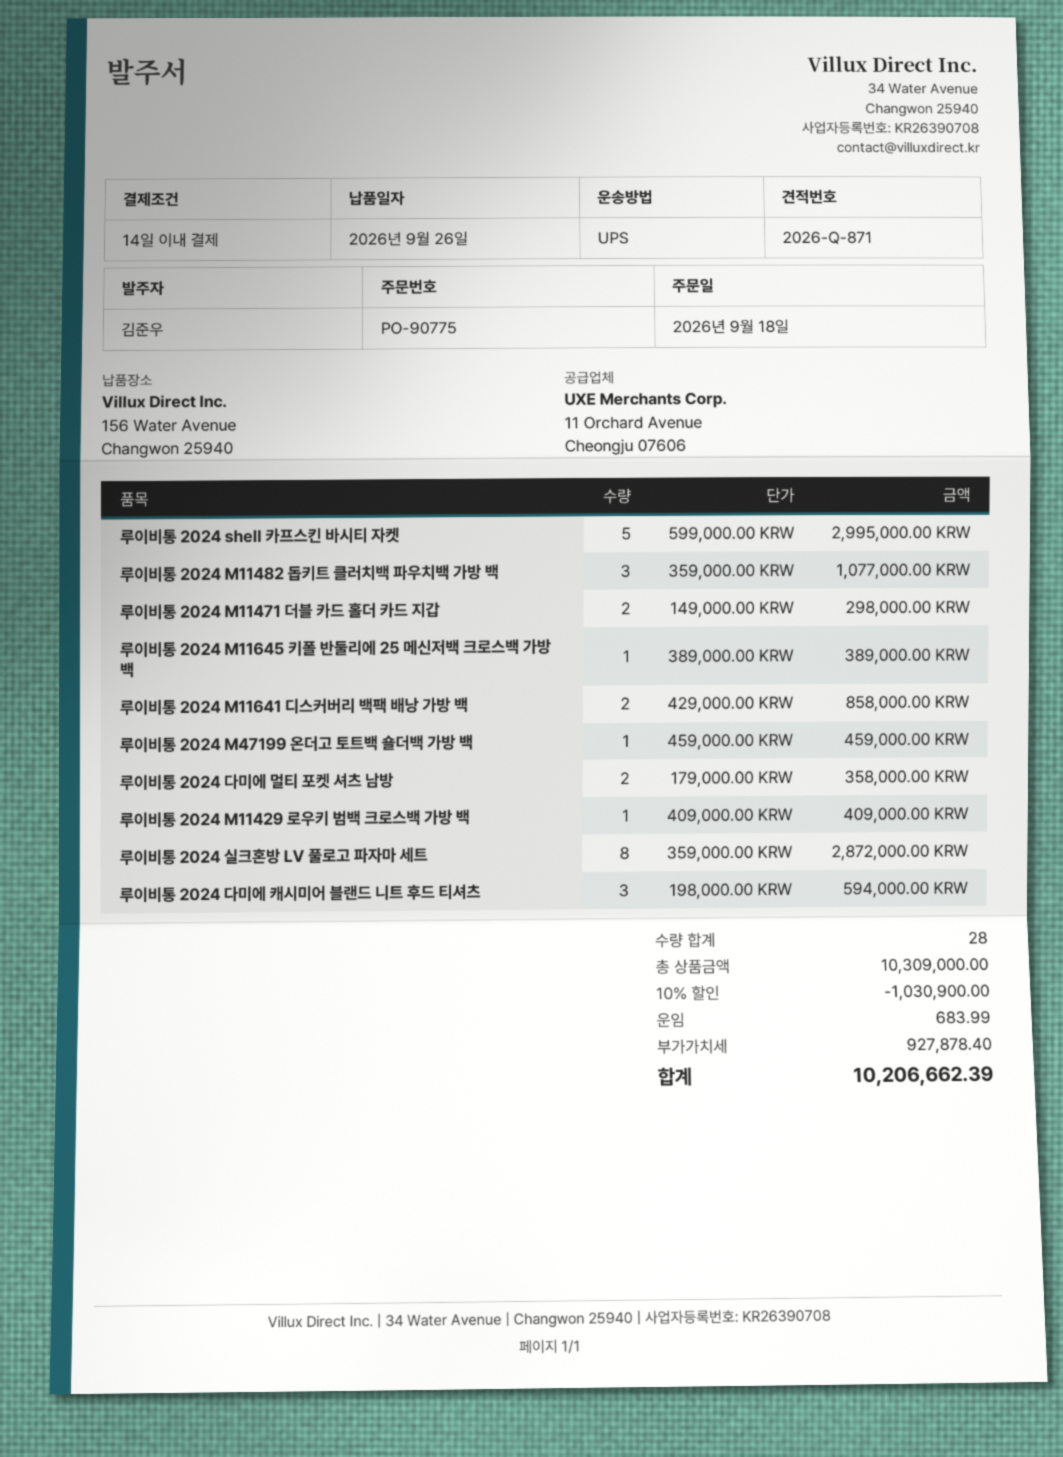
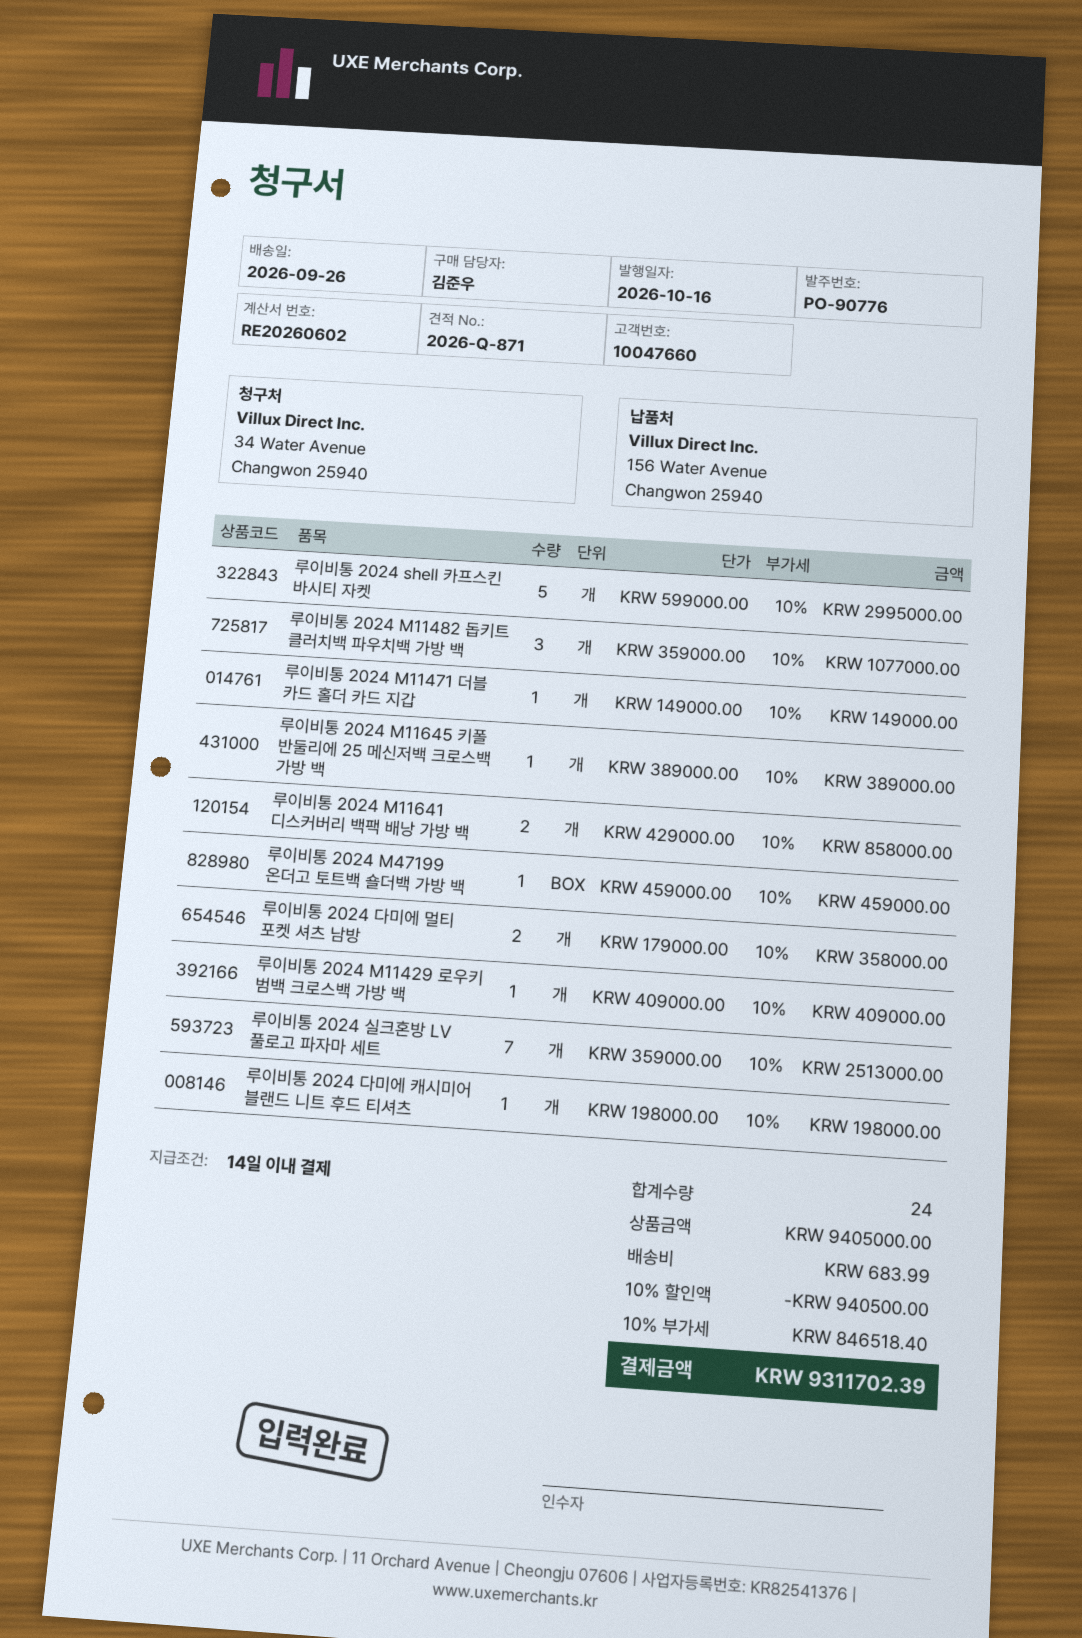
order number: PO-90775 -> PO-90776
루이비통 2024 M11471 더블 카드 홀더 카드 지갑: 2 x 149000.00 = 298000.00 -> 1 x 149000.00 = 149000.00
루이비통 2024 실크혼방 LV 풀로고 파자마 세트: 8 x 359000.00 = 2872000.00 -> 7 x 359000.00 = 2513000.00
루이비통 2024 다미에 캐시미어 블랜드 니트 후드 티셔츠: 3 x 198000.00 = 594000.00 -> 1 x 198000.00 = 198000.00
total quantity: 28 -> 24
subtotal: 10309000.00 -> 9405000.00
discount: 10% = 1030900.00 -> 10% = 940500.00
tax: 927878.40 -> 846518.40
total: 10206662.39 -> 9311702.39

